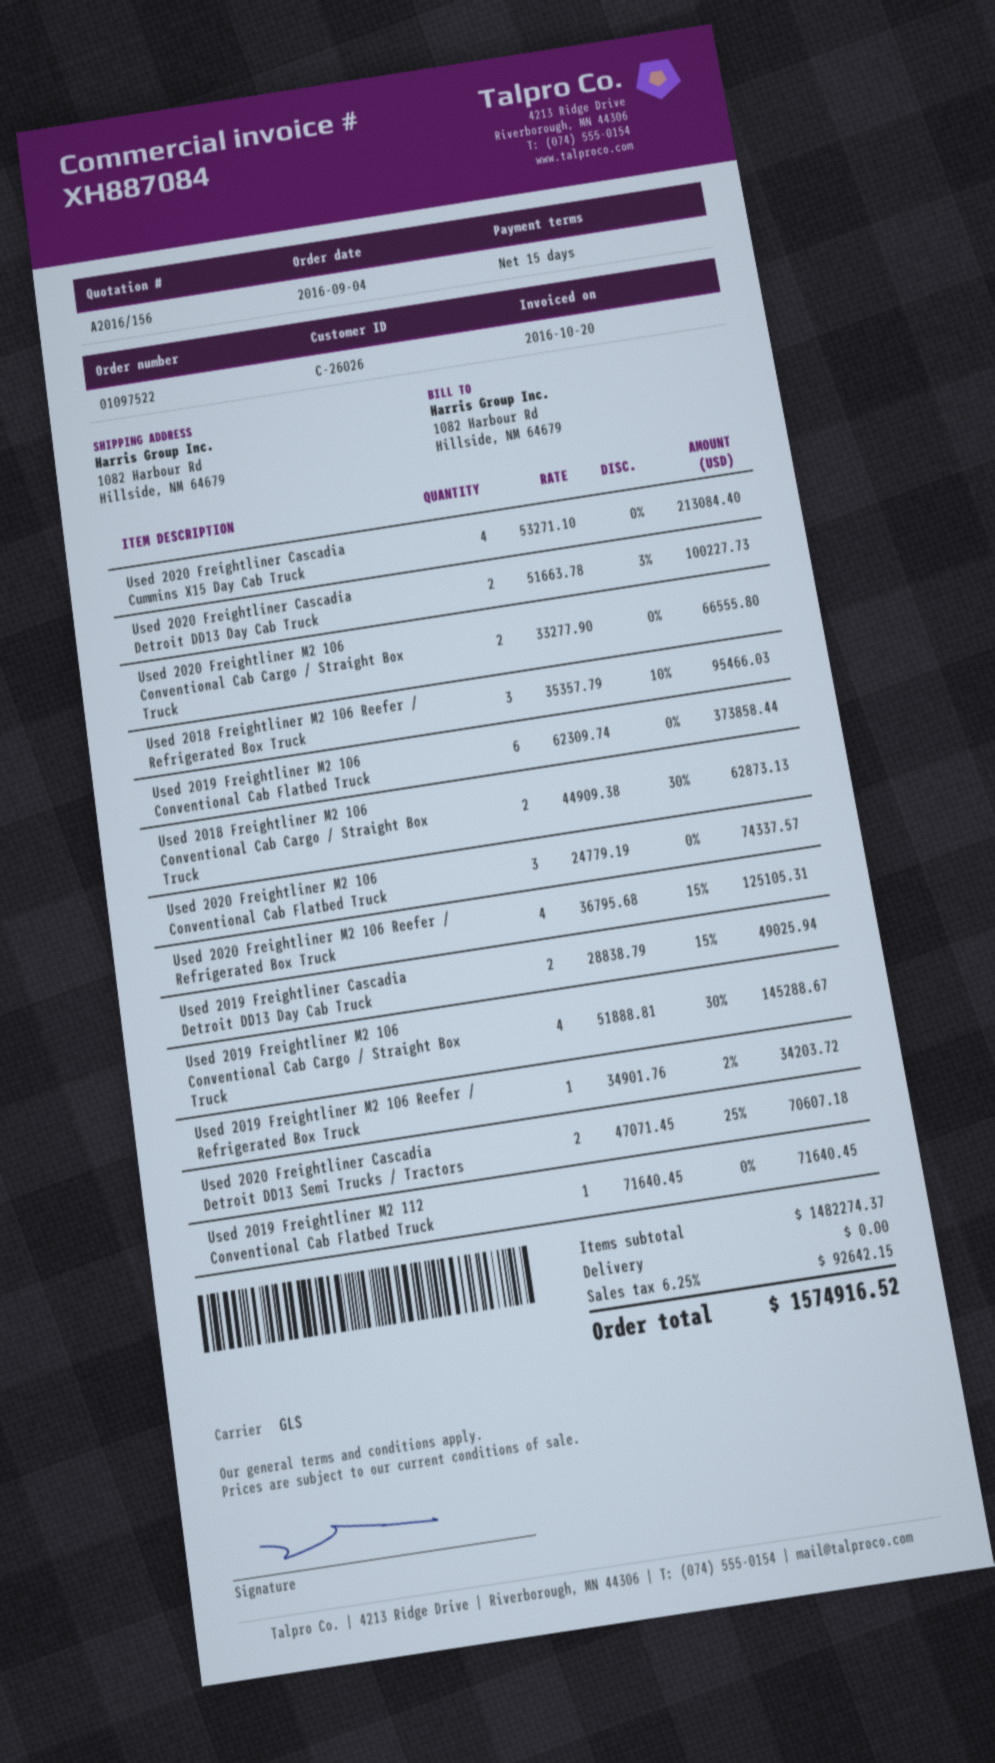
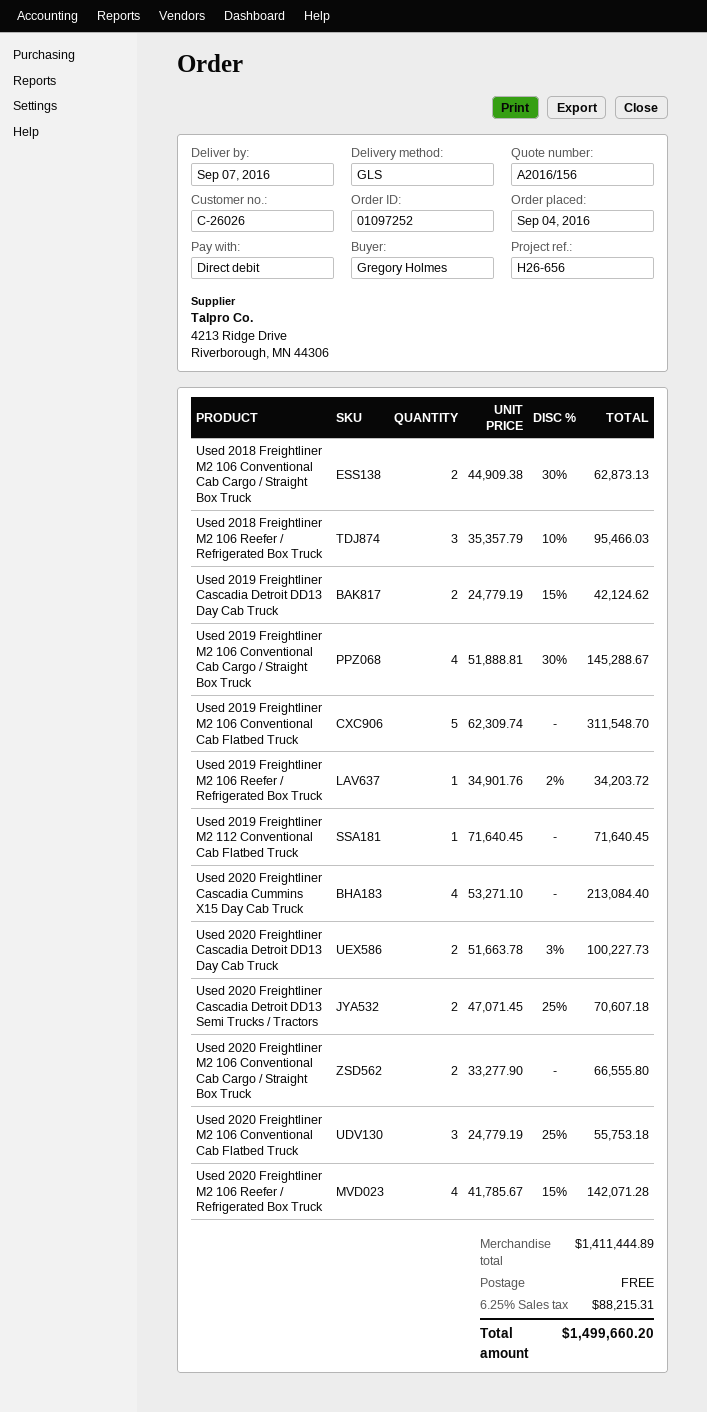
order number: 01097522 -> 01097252
Used 2019 Freightliner M2 106 Conventional Cab Flatbed Truck: 6 x 62309.74 = 373858.44 -> 5 x 62309.74 = 311548.70
Used 2020 Freightliner M2 106 Conventional Cab Flatbed Truck: 3 x 24779.19 = 74337.57 -> 3 x 24779.19 - 25% = 55753.18
Used 2020 Freightliner M2 106 Reefer / Refrigerated Box Truck: 4 x 36795.68 - 15% = 125105.31 -> 4 x 41785.67 - 15% = 142071.28
Used 2019 Freightliner Cascadia Detroit DD13 Day Cab Truck: 2 x 28838.79 - 15% = 49025.94 -> 2 x 24779.19 - 15% = 42124.62
subtotal: 1482274.37 -> 1411444.89
tax: 6.25% = 92642.15 -> 6.25% = 88215.31
total: 1574916.52 -> 1499660.20

